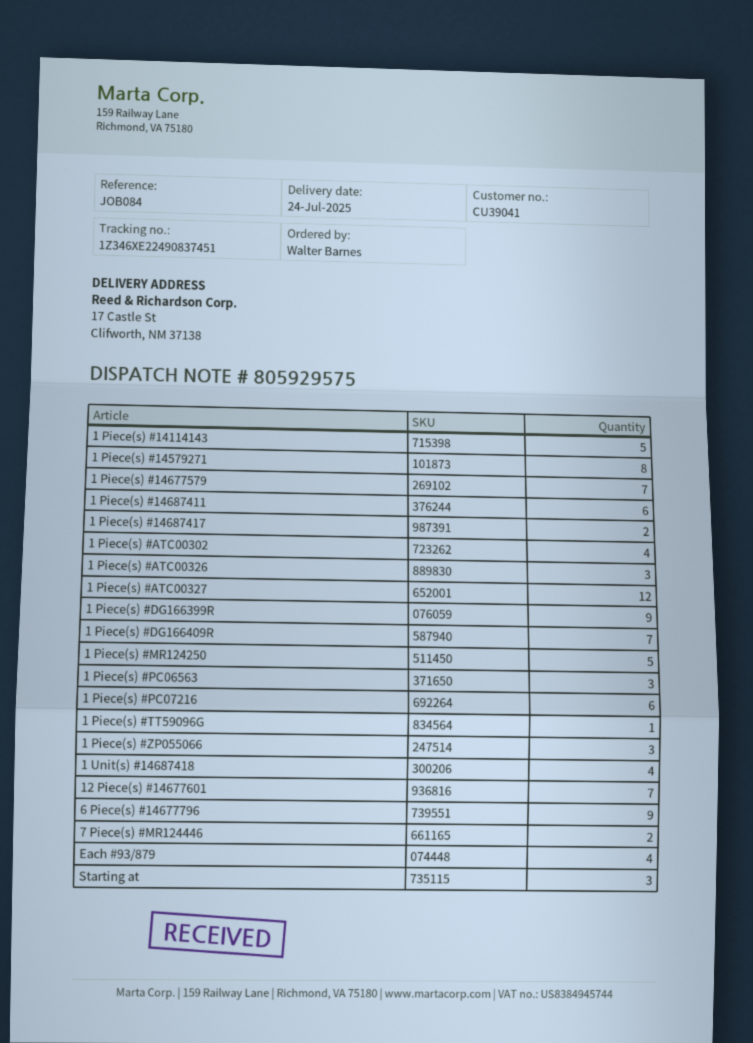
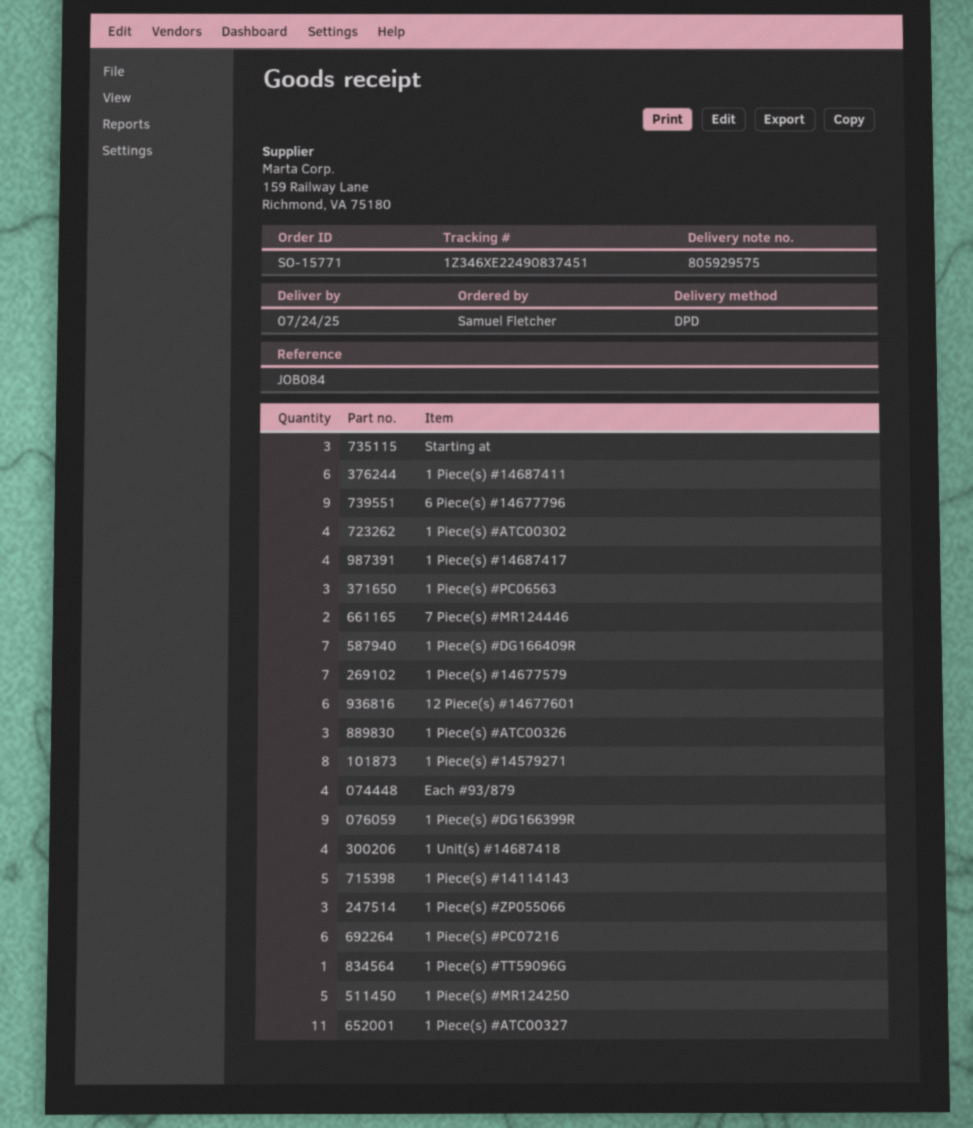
ordered by: Walter Barnes -> Samuel Fletcher
1 Piece(s) #14687417: 2 -> 4
1 Piece(s) #ATC00327: 12 -> 11
12 Piece(s) #14677601: 7 -> 6

